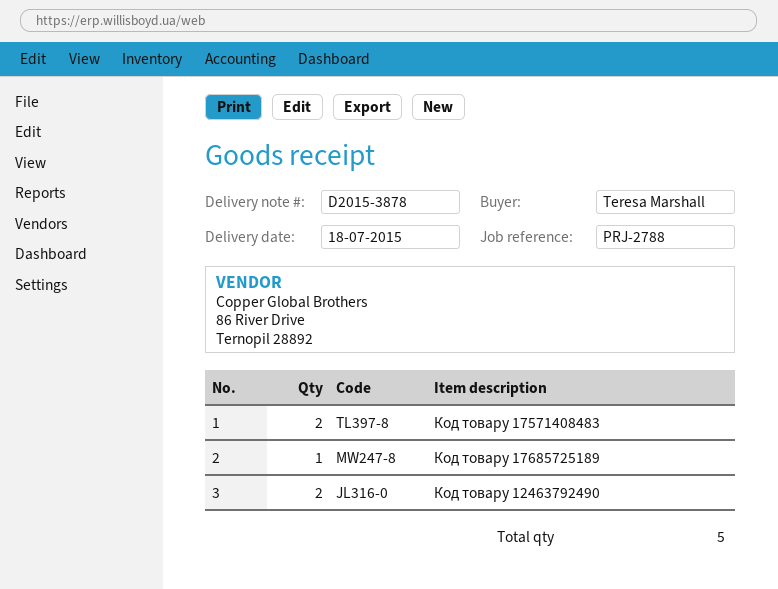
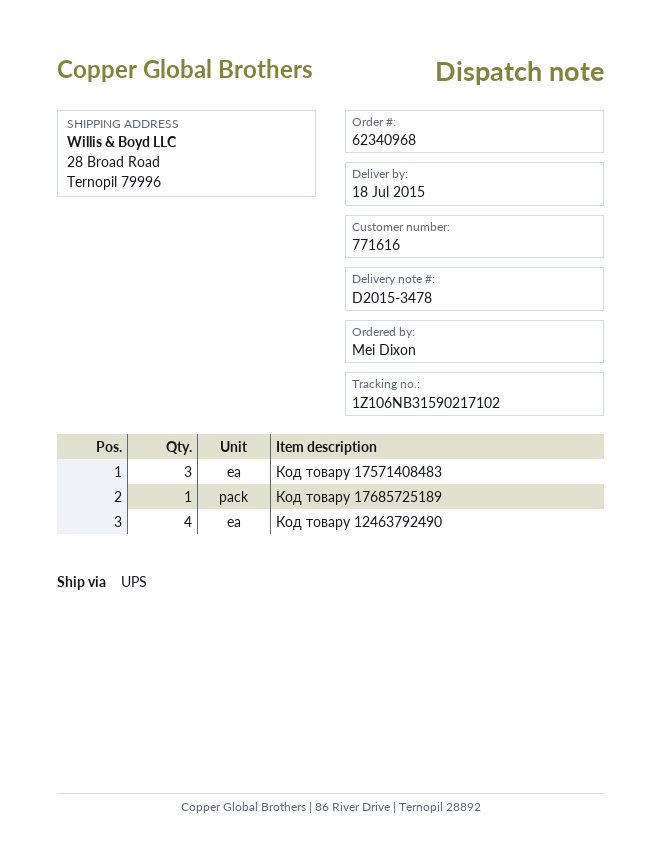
delivery note number: D2015-3878 -> D2015-3478
ordered by: Teresa Marshall -> Mei Dixon
Код товару 17571408483: 2 -> 3
Код товару 12463792490: 2 -> 4

